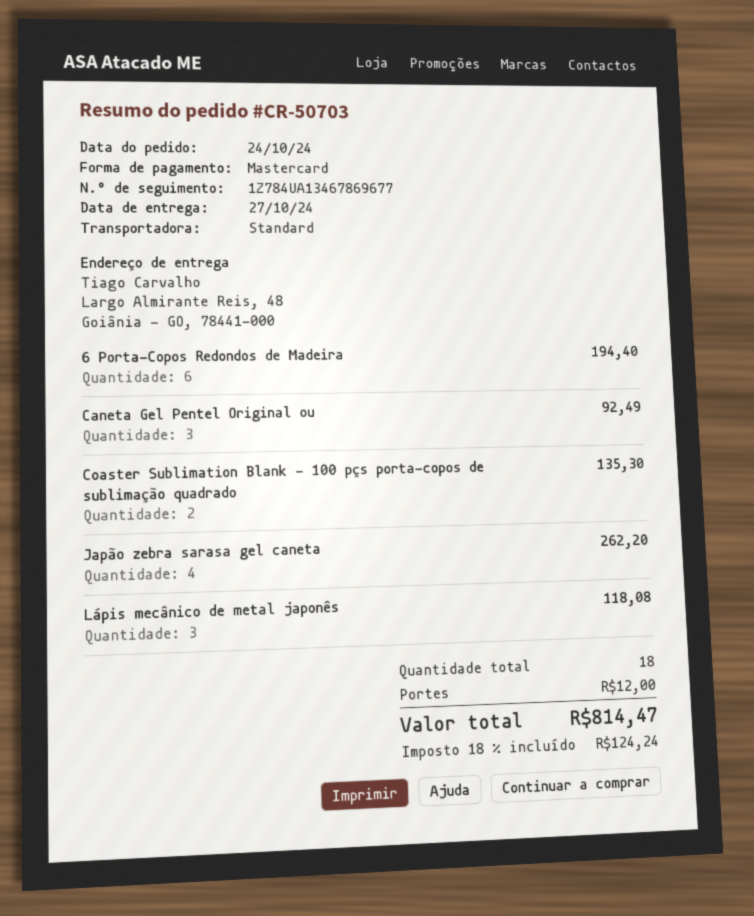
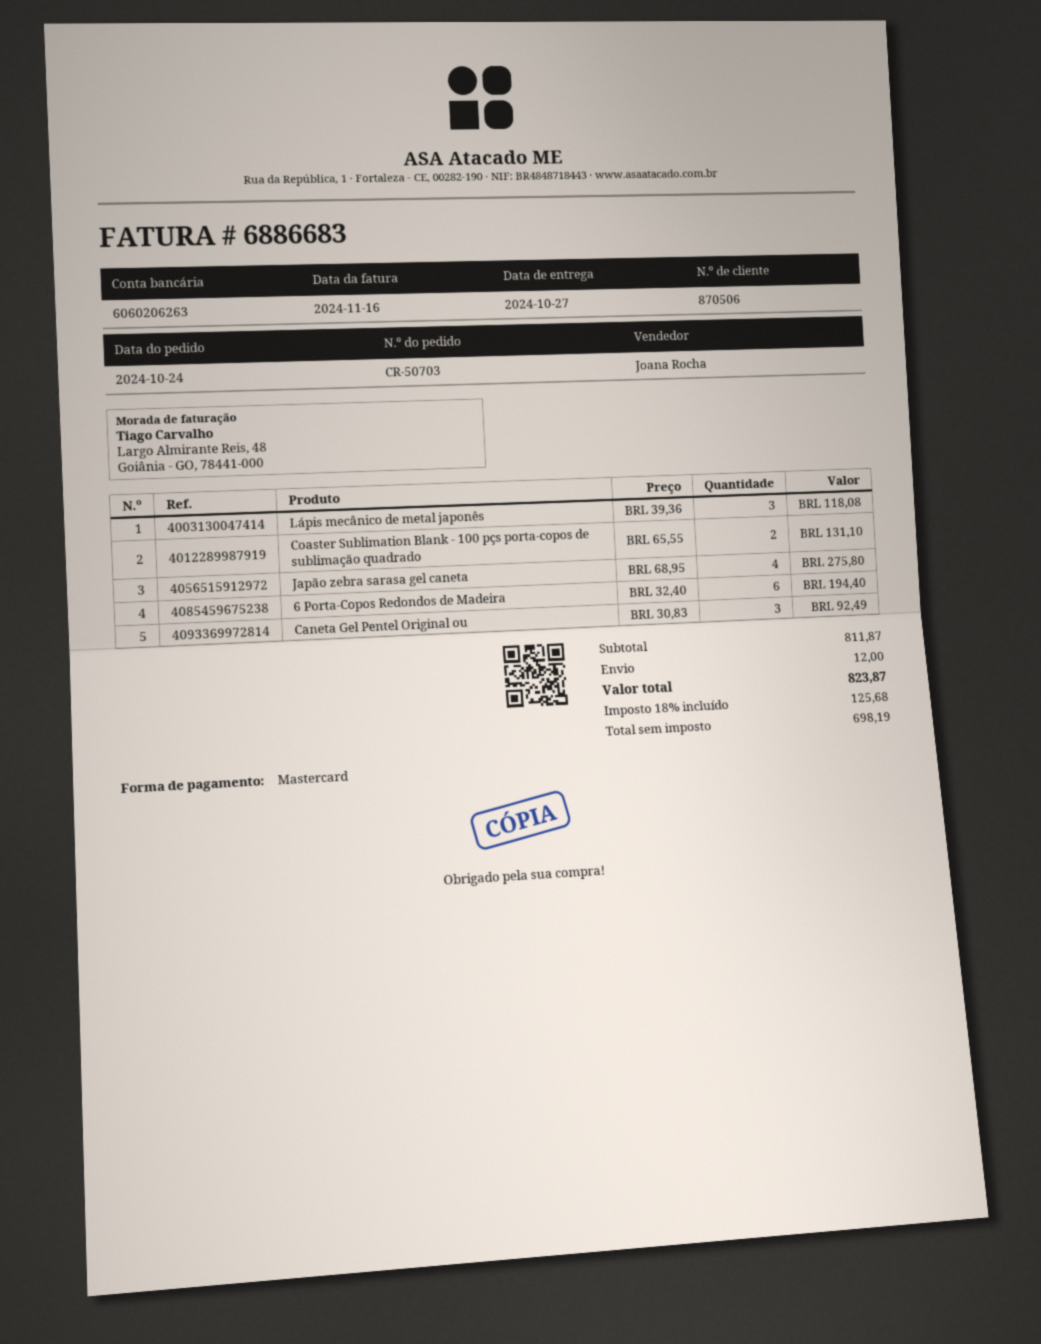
Coaster Sublimation Blank - 100 pçs porta-copos de sublimação quadrado: 2 for 135.30 -> 2 for 131.10
Japão zebra sarasa gel caneta: 4 for 262.20 -> 4 for 275.80
tax: 18% = 124.24 -> 18% = 125.68
total: 814.47 -> 823.87

